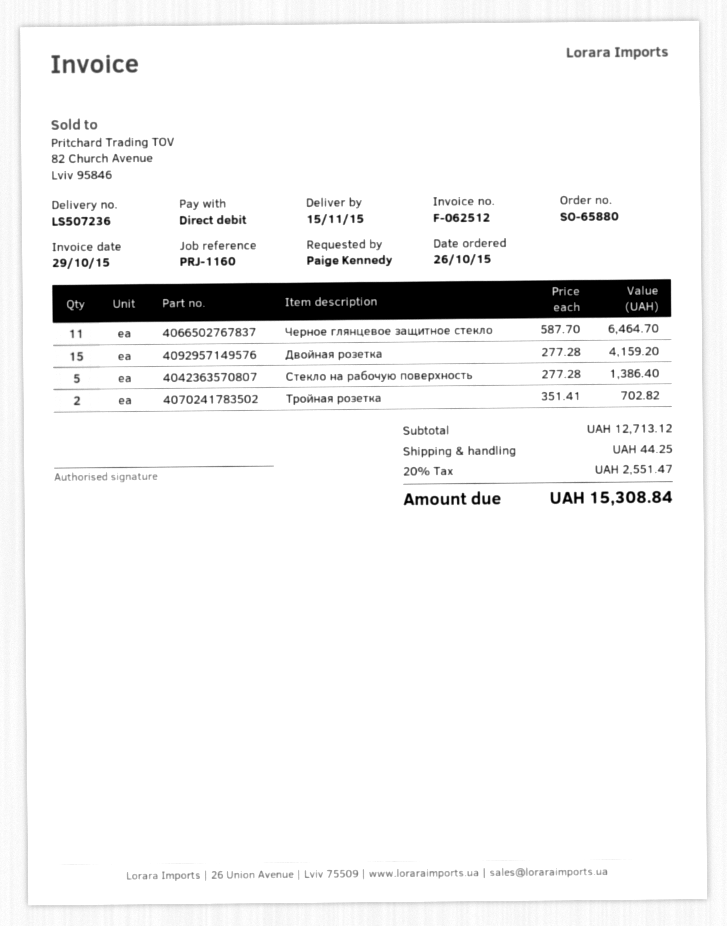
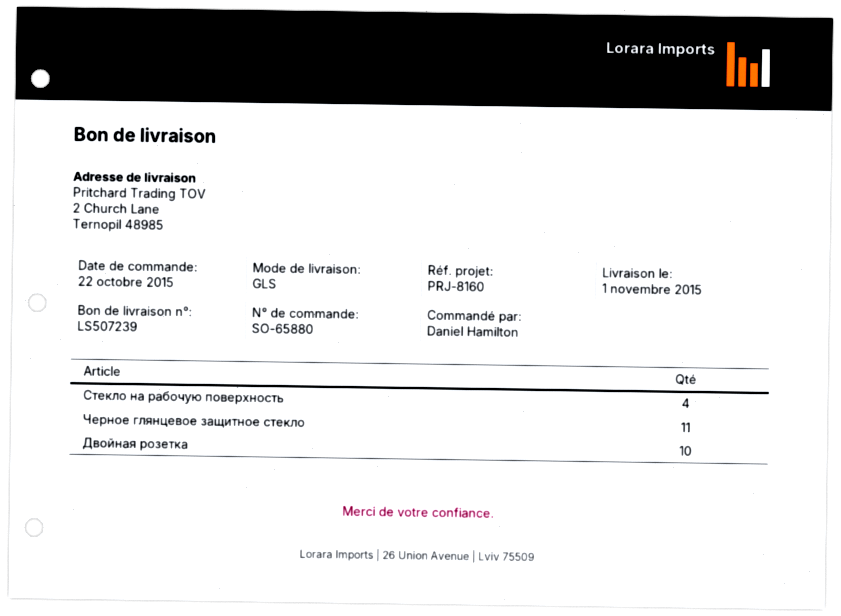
order date: 2015-10-26 -> 2015-10-22
delivery note number: LS507236 -> LS507239
delivery date: 2015-11-15 -> 2015-11-01
reference: PRJ-1160 -> PRJ-8160
ordered by: Paige Kennedy -> Daniel Hamilton
Двойная розетка: 15 -> 10
Стекло на рабочую поверхность: 5 -> 4
Тройная розетка: 2 -> none

